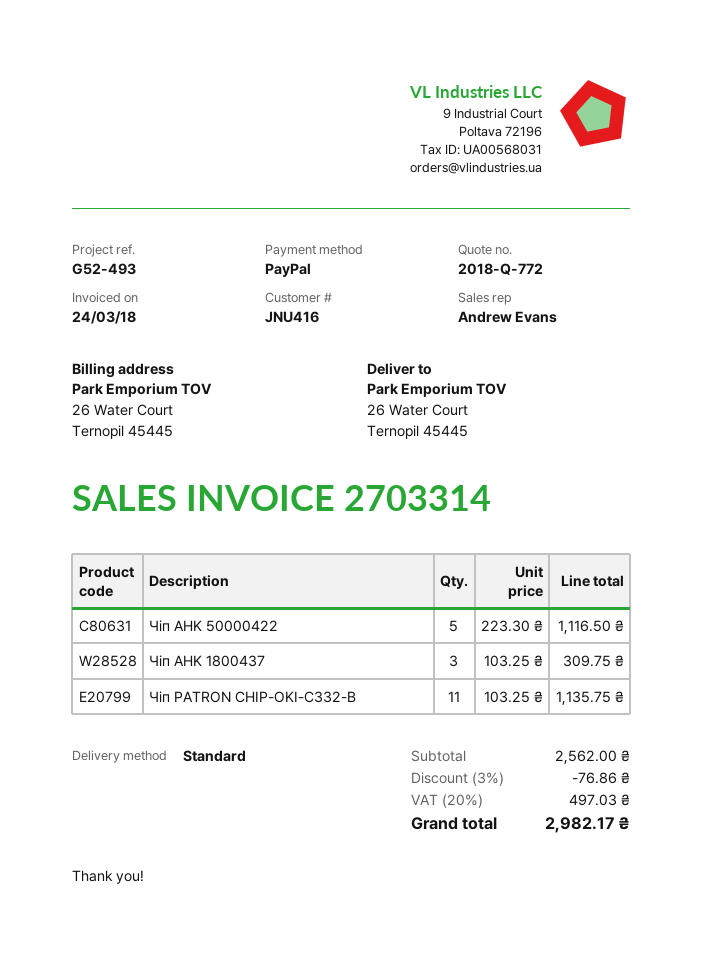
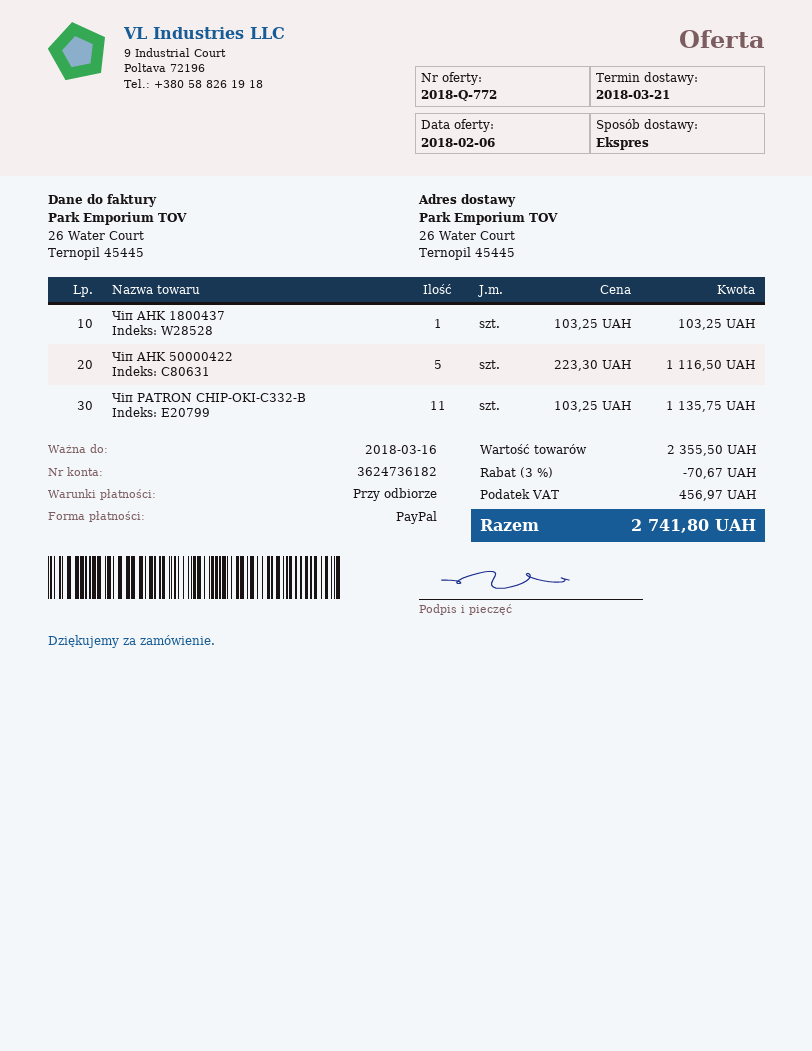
shipping method: standard -> express
Чіп AHK 1800437: 3 x 103.25 = 309.75 -> 1 x 103.25 = 103.25
subtotal: 2562.00 -> 2355.50
discount: 3% = 76.86 -> 3% = 70.67
tax: 497.03 -> 456.97
total: 2982.17 -> 2741.80

